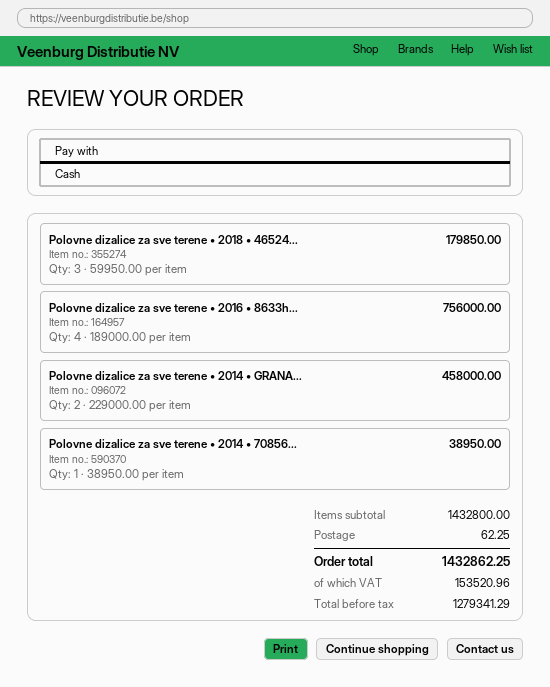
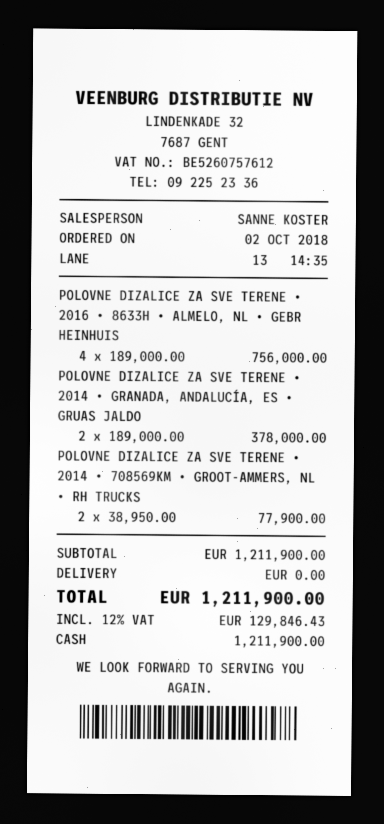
Polovne dizalice za sve terene • 2018 • 46524...: 3 x 59950.00 = 179850.00 -> none
Polovne dizalice za sve terene • 2014 • GRANA...: 2 x 229000.00 = 458000.00 -> 2 x 189000.00 = 378000.00
Polovne dizalice za sve terene • 2014 • 70856...: 1 x 38950.00 = 38950.00 -> 2 x 38950.00 = 77900.00
subtotal: 1432800.00 -> 1211900.00
shipping: 62.25 -> 0.00
tax: 153520.96 -> 129846.43
total: 1432862.25 -> 1211900.00

